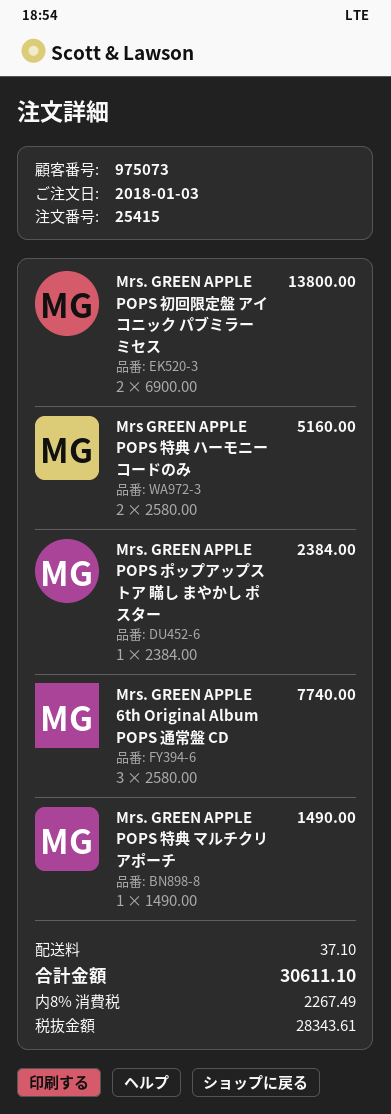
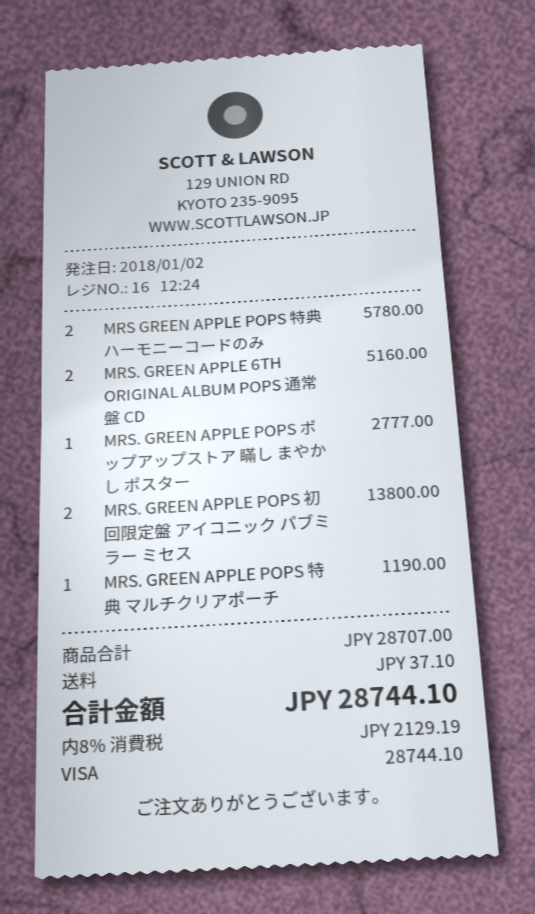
order date: 2018-01-03 -> 2018-01-02
Mrs GREEN APPLE POPS 特典 ハーモニーコードのみ: 2 for 5160.00 -> 2 for 5780.00
Mrs. GREEN APPLE POPS ポップアップストア 瞞し まやかし ポスター: 1 for 2384.00 -> 1 for 2777.00
Mrs. GREEN APPLE 6th Original Album POPS 通常盤 CD: 3 for 7740.00 -> 2 for 5160.00
Mrs. GREEN APPLE POPS 特典 マルチクリアポーチ: 1 for 1490.00 -> 1 for 1190.00
tax: 8% = 2267.49 -> 8% = 2129.19
total: 30611.10 -> 28744.10

